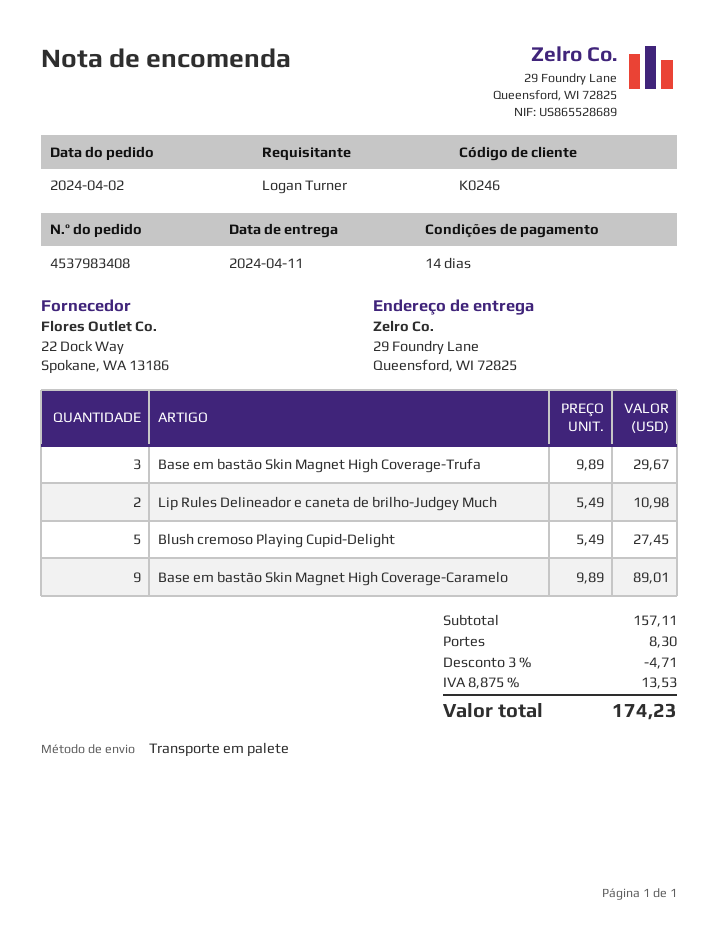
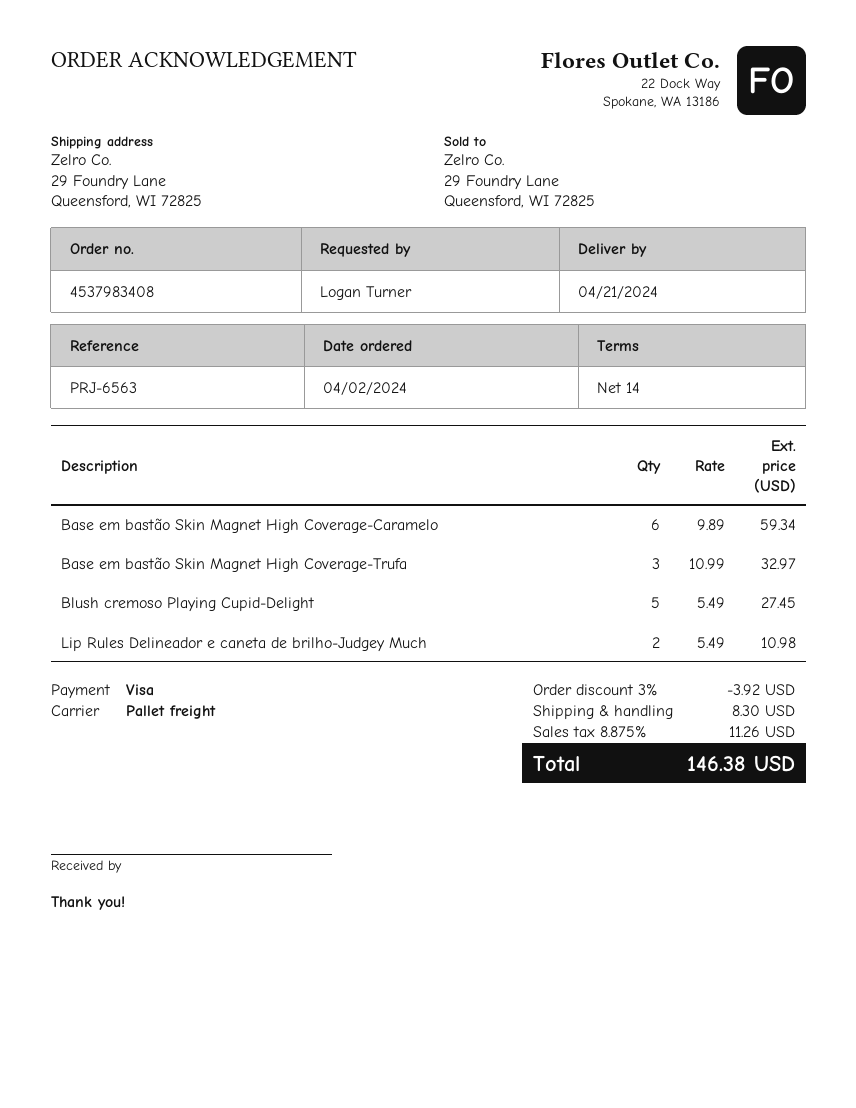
delivery date: 2024-04-11 -> 2024-04-21
Base em bastão Skin Magnet High Coverage-Trufa: 3 x 9.89 = 29.67 -> 3 x 10.99 = 32.97
Base em bastão Skin Magnet High Coverage-Caramelo: 9 x 9.89 = 89.01 -> 6 x 9.89 = 59.34
discount: 3% = 4.71 -> 3% = 3.92
tax: 8.875% = 13.53 -> 8.875% = 11.26
total: 174.23 -> 146.38

